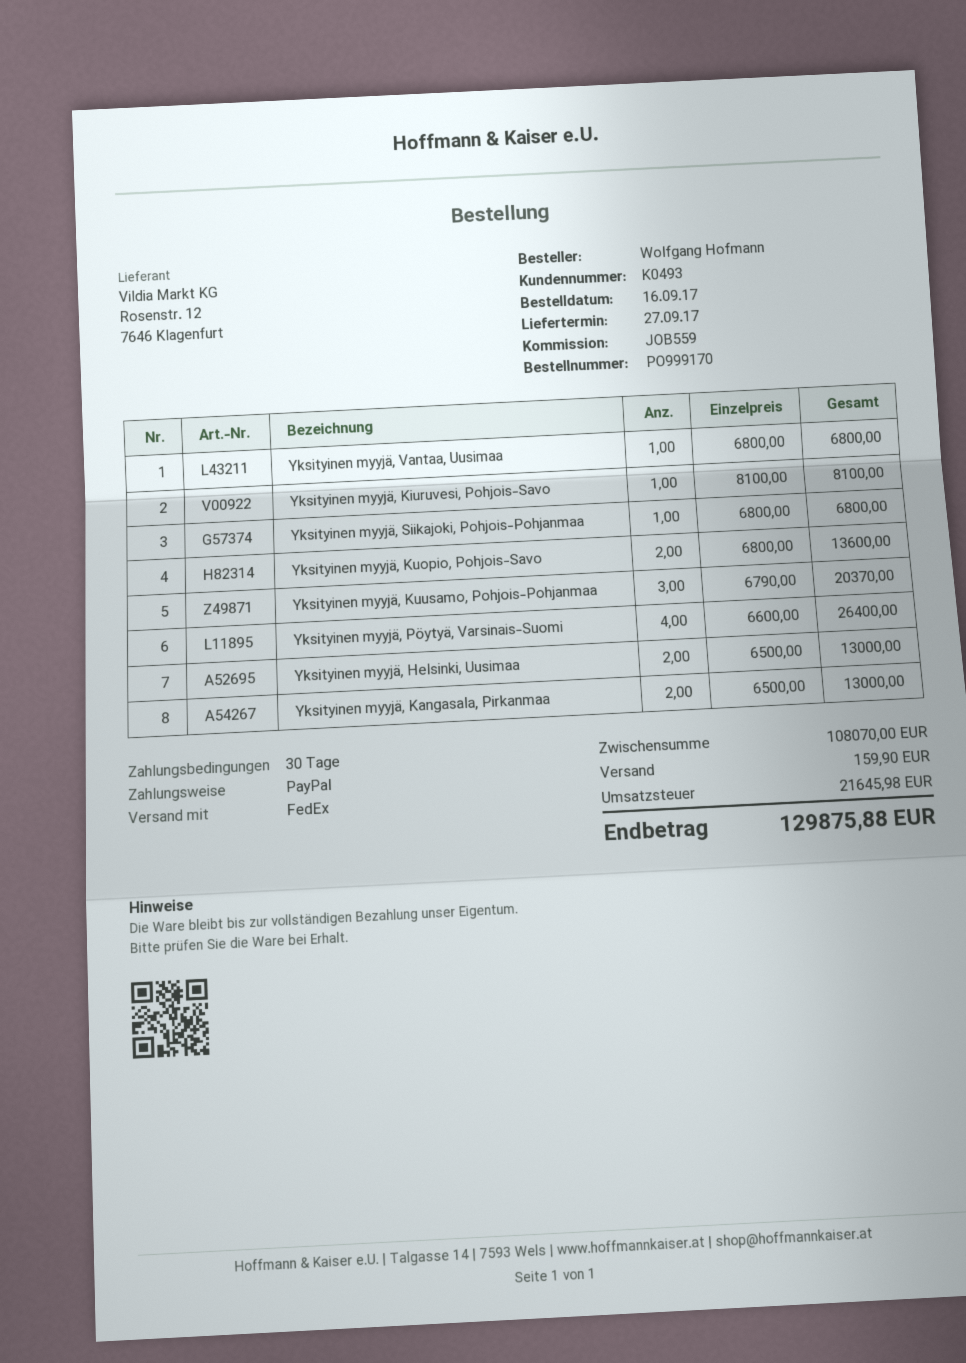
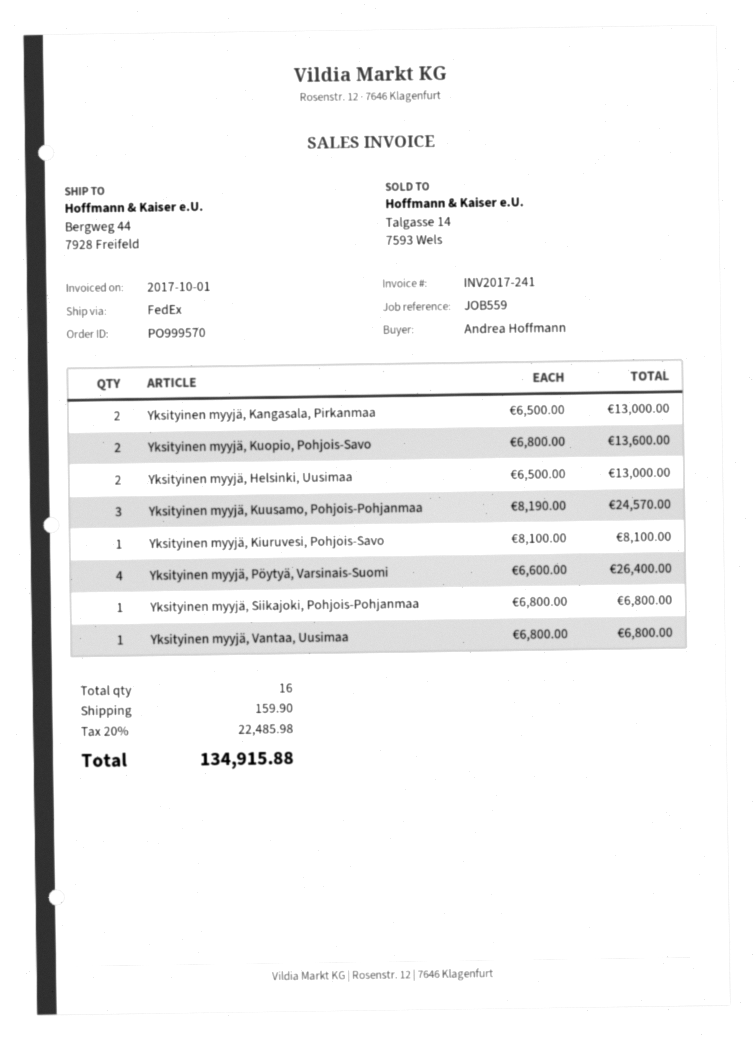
order number: PO999170 -> PO999570
ordered by: Wolfgang Hofmann -> Andrea Hoffmann
Yksityinen myyjä, Kuusamo, Pohjois-Pohjanmaa: 3 x 6790.00 = 20370.00 -> 3 x 8190.00 = 24570.00
tax: 21645.98 -> 22485.98
total: 129875.88 -> 134915.88

